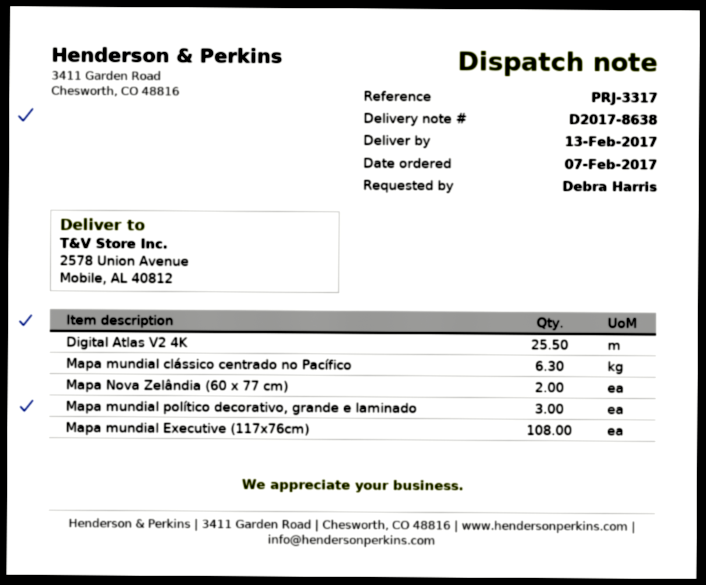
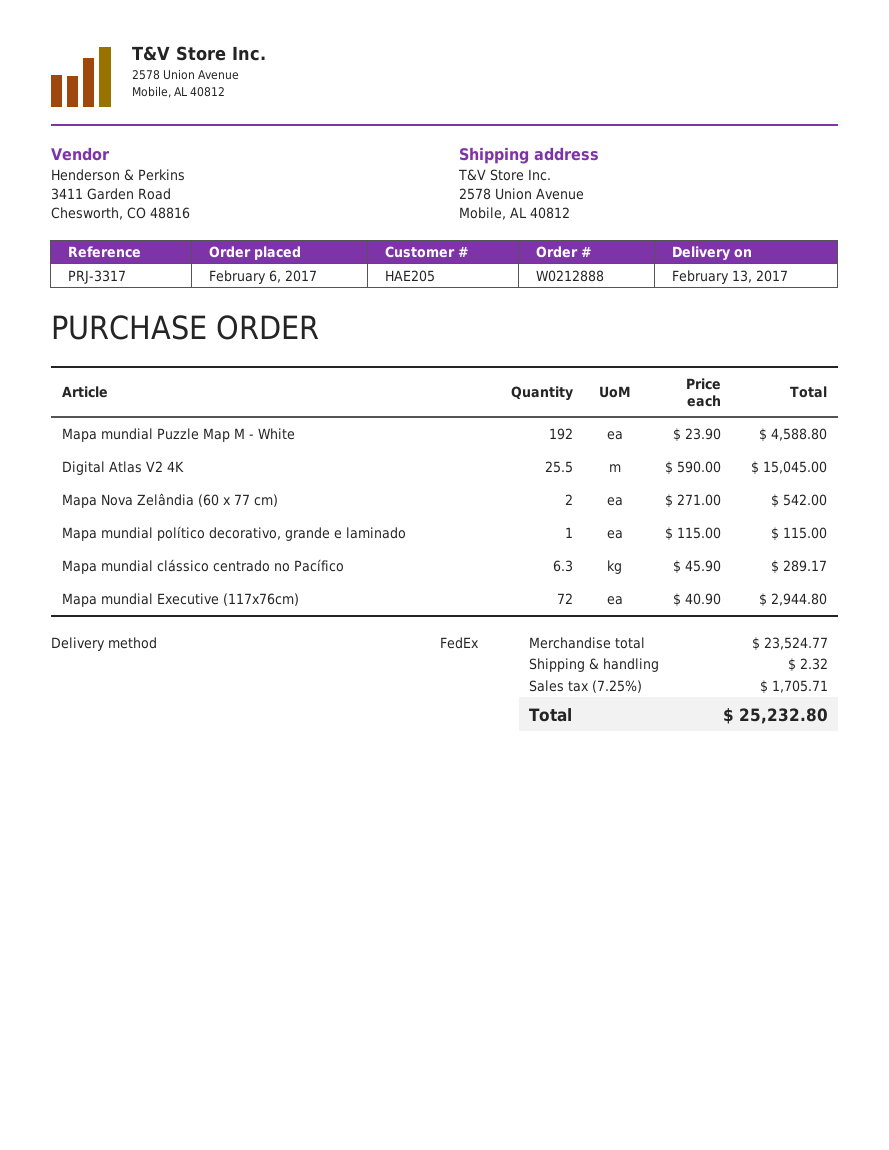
order date: 2017-02-07 -> 2017-02-06
Mapa mundial político decorativo, grande e laminado: 3 -> 1
Mapa mundial Executive (117x76cm): 108 -> 72
Mapa mundial Puzzle Map M - White: none -> 192

